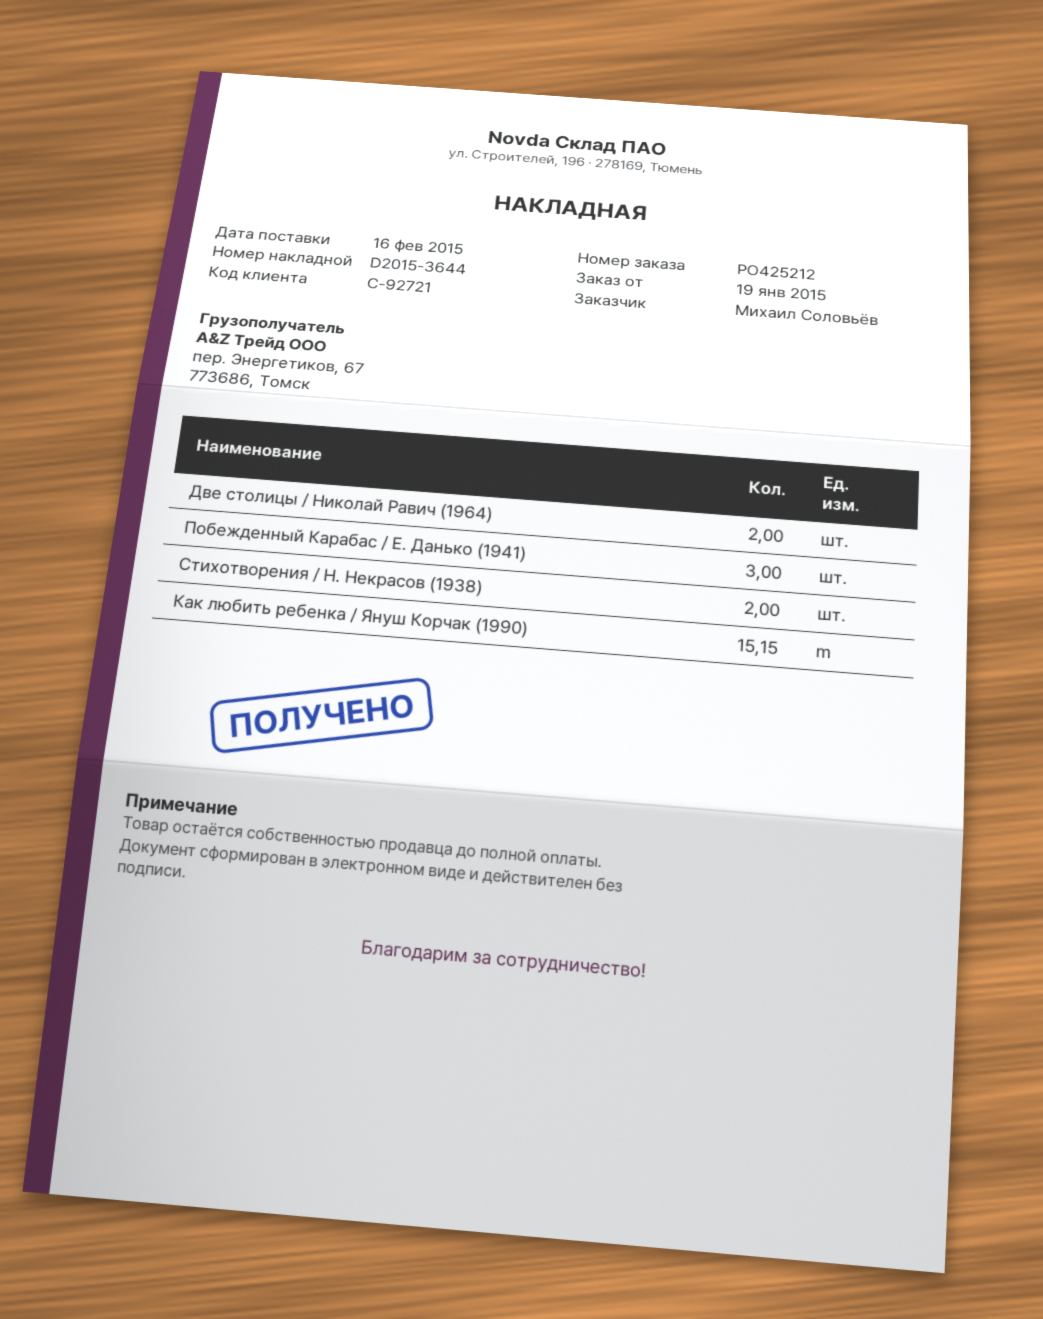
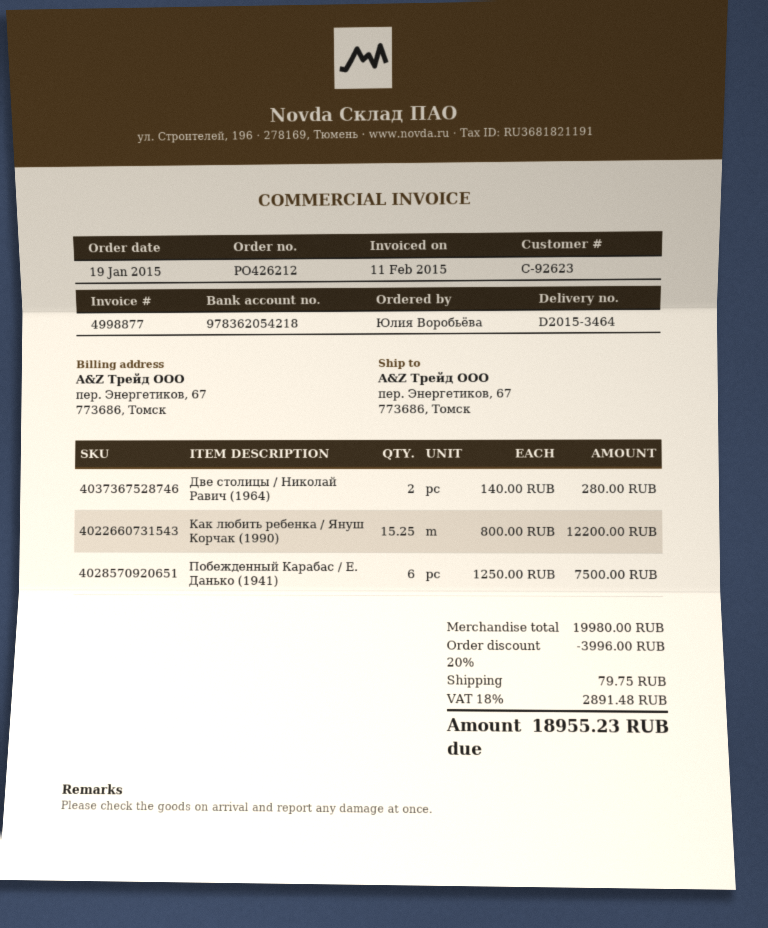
order number: PO425212 -> PO426212
delivery note number: D2015-3644 -> D2015-3464
customer number: C-92721 -> C-92623
ordered by: Михаил Соловьёв -> Юлия Воробьёва
Побежденный Карабас / Е. Данько (1941): 3 -> 6
Стихотворения / Н. Некрасов (1938): 2 -> none
Как любить ребенка / Януш Корчак (1990): 15.15 -> 15.25

